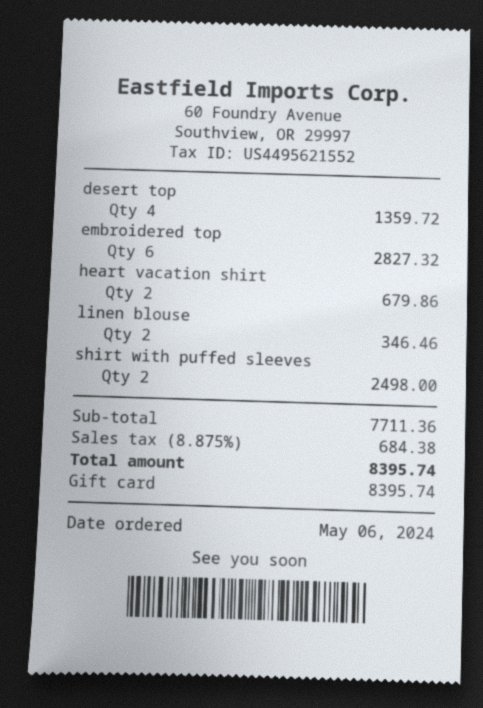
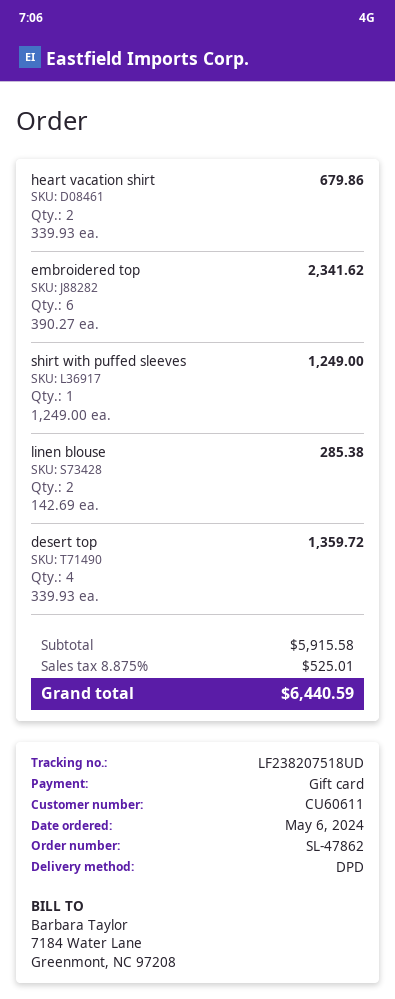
embroidered top: 6 for 2827.32 -> 6 for 2341.62
linen blouse: 2 for 346.46 -> 2 for 285.38
shirt with puffed sleeves: 2 for 2498.00 -> 1 for 1249.00
subtotal: 7711.36 -> 5915.58
tax: 8.875% = 684.38 -> 8.875% = 525.01
total: 8395.74 -> 6440.59

